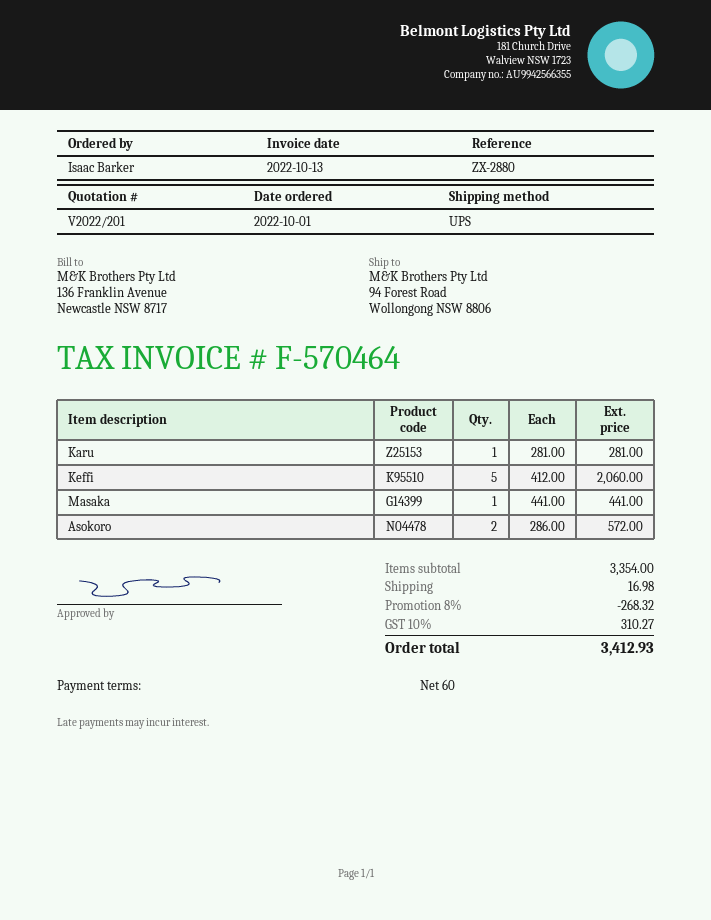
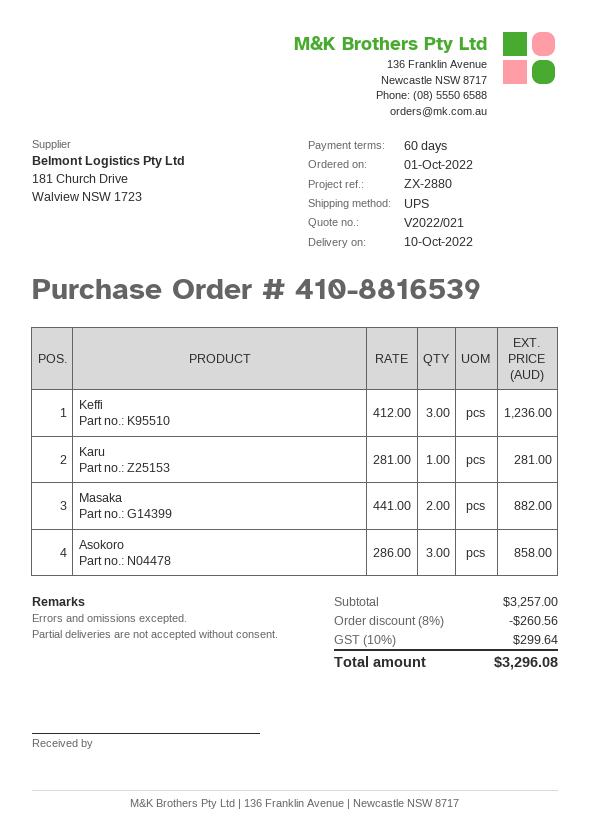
quote number: V2022/201 -> V2022/021
Keffi: 5 x 412.00 = 2060.00 -> 3 x 412.00 = 1236.00
Masaka: 1 x 441.00 = 441.00 -> 2 x 441.00 = 882.00
Asokoro: 2 x 286.00 = 572.00 -> 3 x 286.00 = 858.00
subtotal: 3354.00 -> 3257.00
discount: 8% = 268.32 -> 8% = 260.56
shipping: 16.98 -> none
tax: 10% = 310.27 -> 10% = 299.64
total: 3412.93 -> 3296.08

